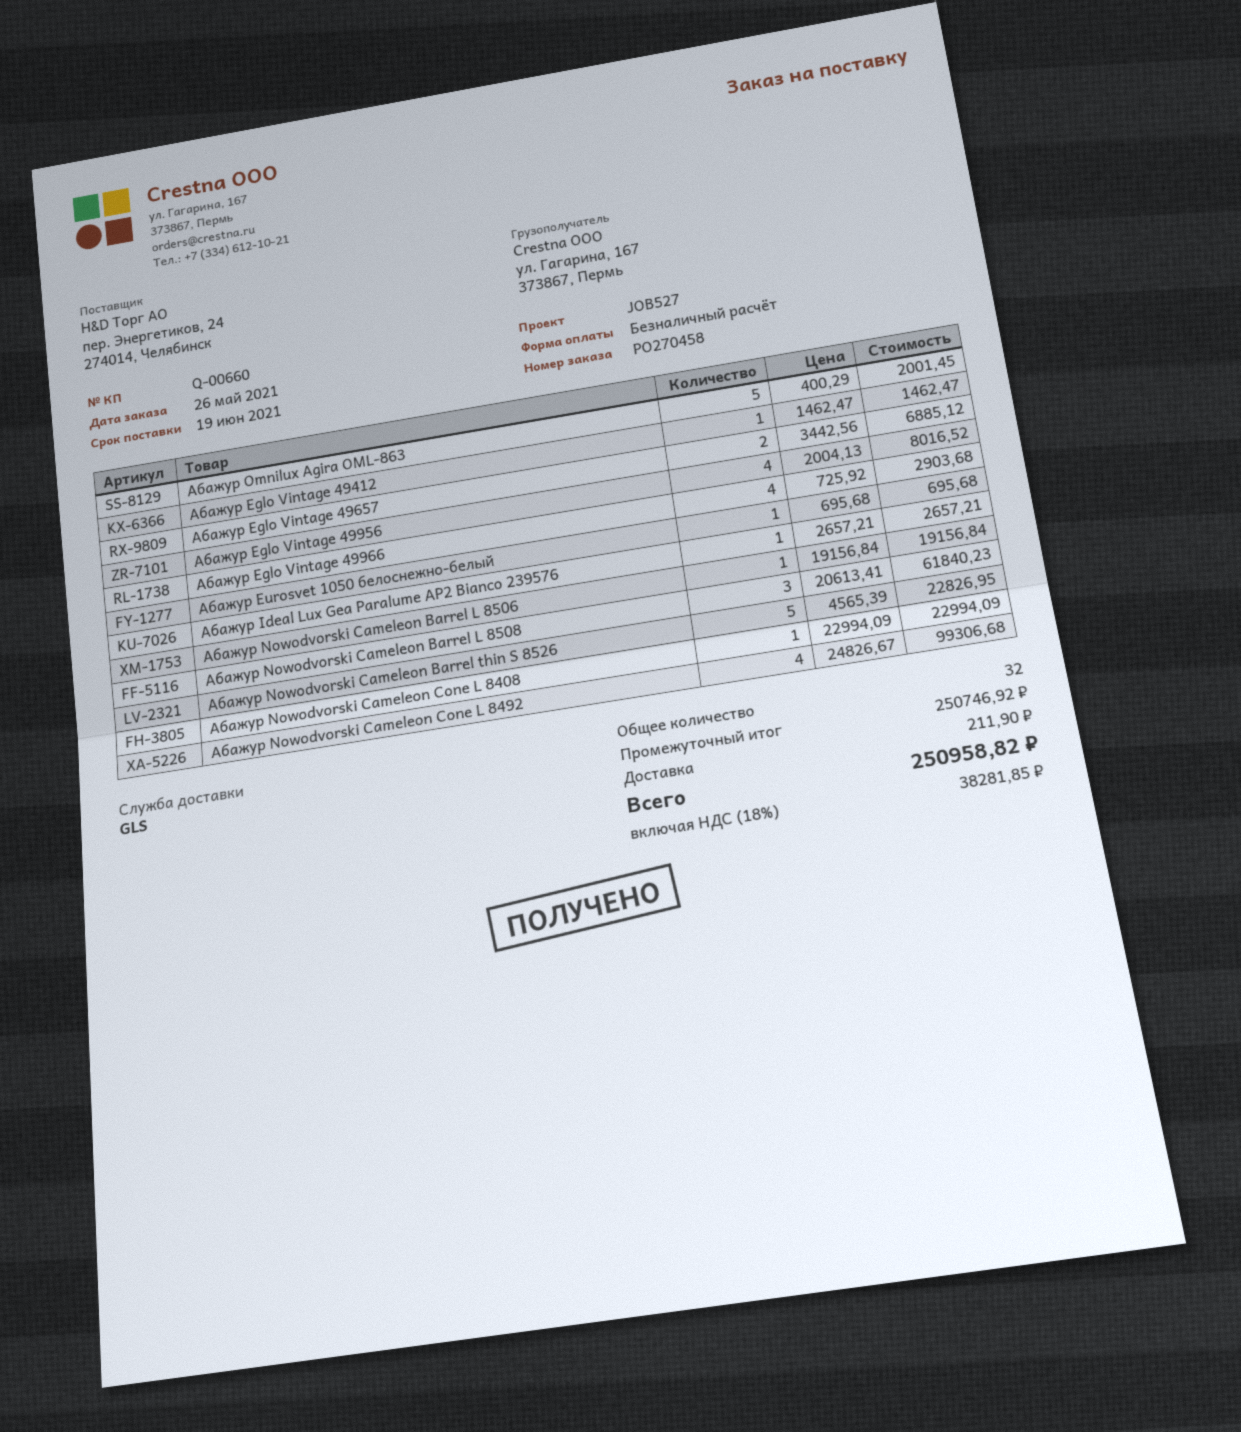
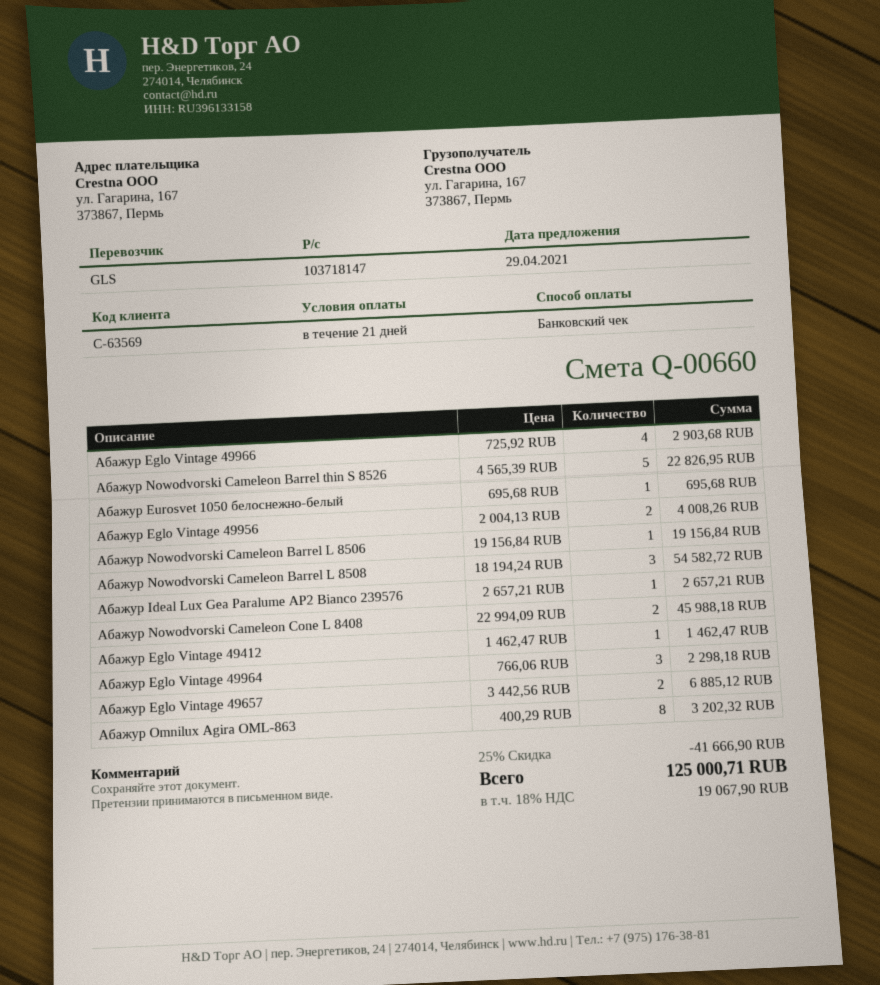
payment method: bank transfer -> cheque
Aбажур Omnilux Agira OML-863: 5 x 400.29 = 2001.45 -> 8 x 400.29 = 3202.32
Абажур Eglo Vintage 49956: 4 x 2004.13 = 8016.52 -> 2 x 2004.13 = 4008.26
Абажур Nowodvorski Cameleon Barrel L 8508: 3 x 20613.41 = 61840.23 -> 3 x 18194.24 = 54582.72
Абажур Nowodvorski Cameleon Cone L 8408: 1 x 22994.09 = 22994.09 -> 2 x 22994.09 = 45988.18
Абажур Nowodvorski Cameleon Cone L 8492: 4 x 24826.67 = 99306.68 -> none
Абажур Eglo Vintage 49964: none -> 3 x 766.06 = 2298.18
discount: none -> 25% = 41666.90
shipping: 211.90 -> none
tax: 18% = 38281.85 -> 18% = 19067.90
total: 250958.82 -> 125000.71

